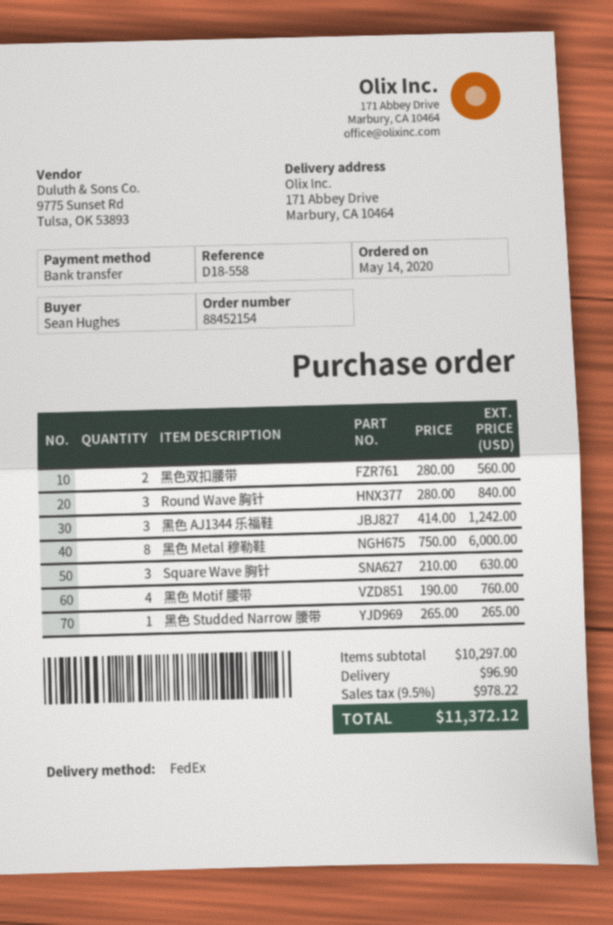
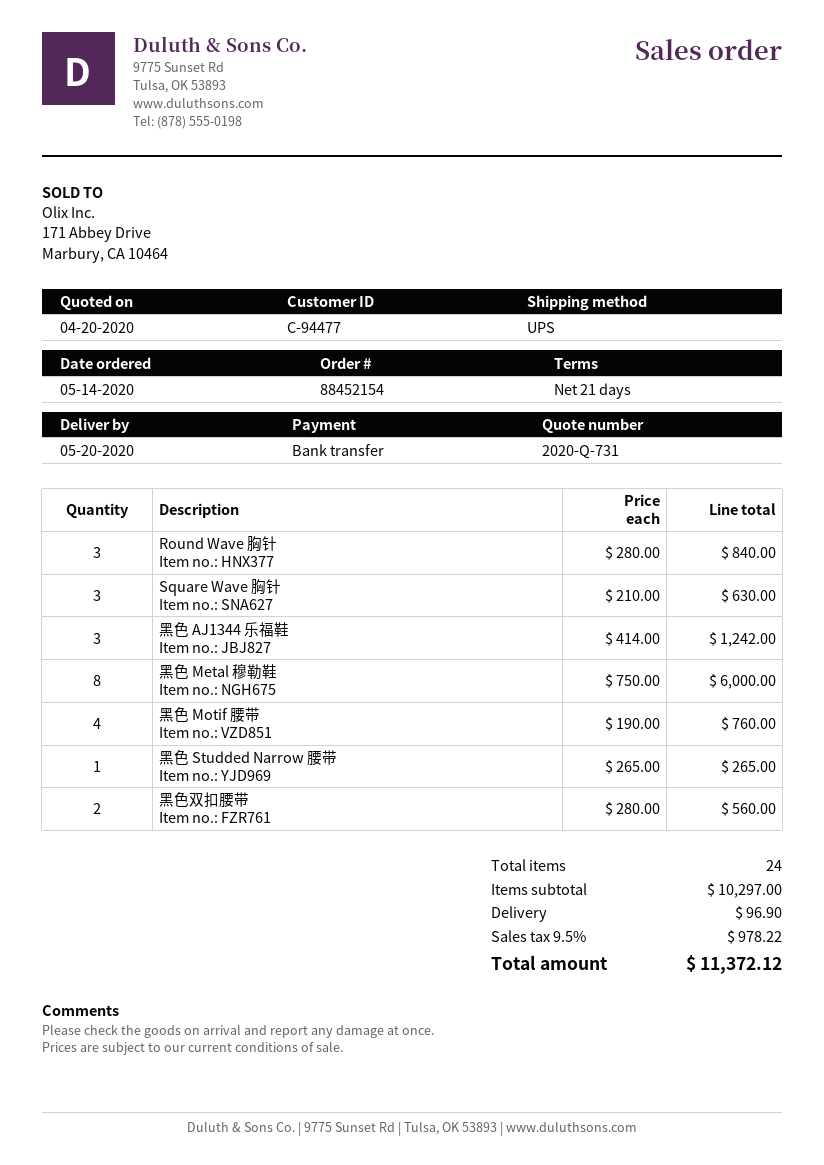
shipping method: FedEx -> UPS

